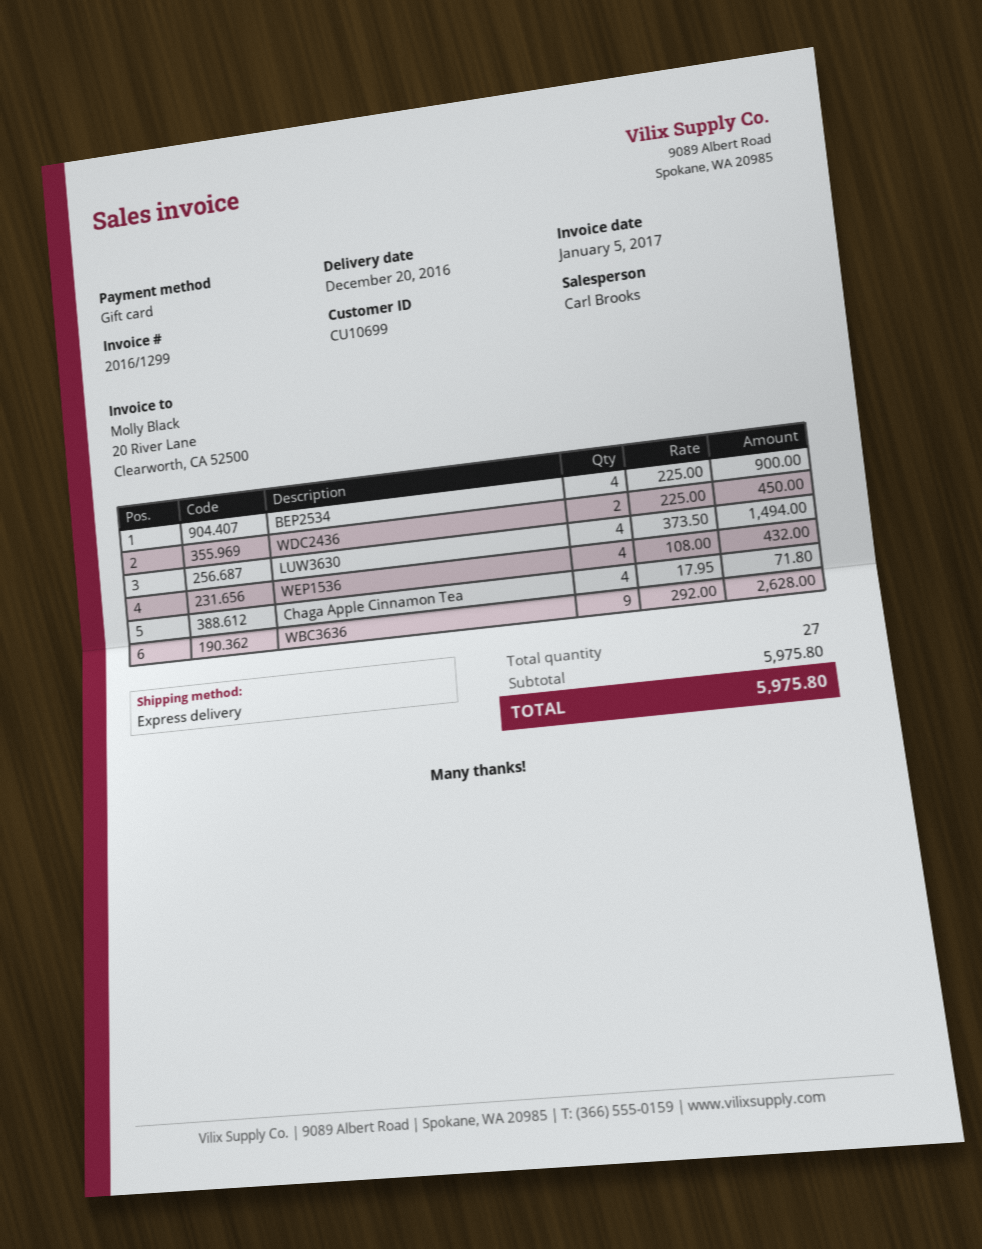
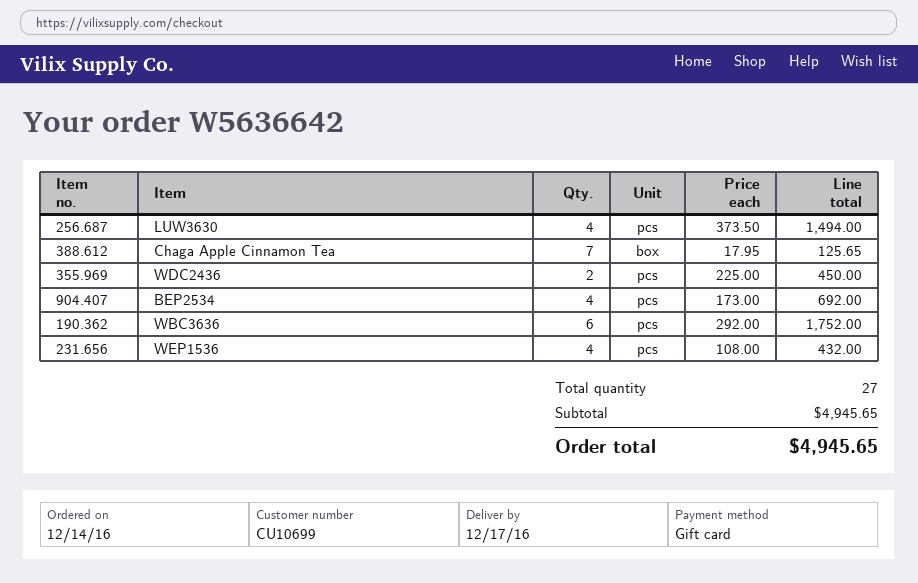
delivery date: 2016-12-20 -> 2016-12-17
BEP2534: 4 x 225.00 = 900.00 -> 4 x 173.00 = 692.00
Chaga Apple Cinnamon Tea: 4 x 17.95 = 71.80 -> 7 x 17.95 = 125.65
WBC3636: 9 x 292.00 = 2628.00 -> 6 x 292.00 = 1752.00
subtotal: 5975.80 -> 4945.65
total: 5975.80 -> 4945.65

